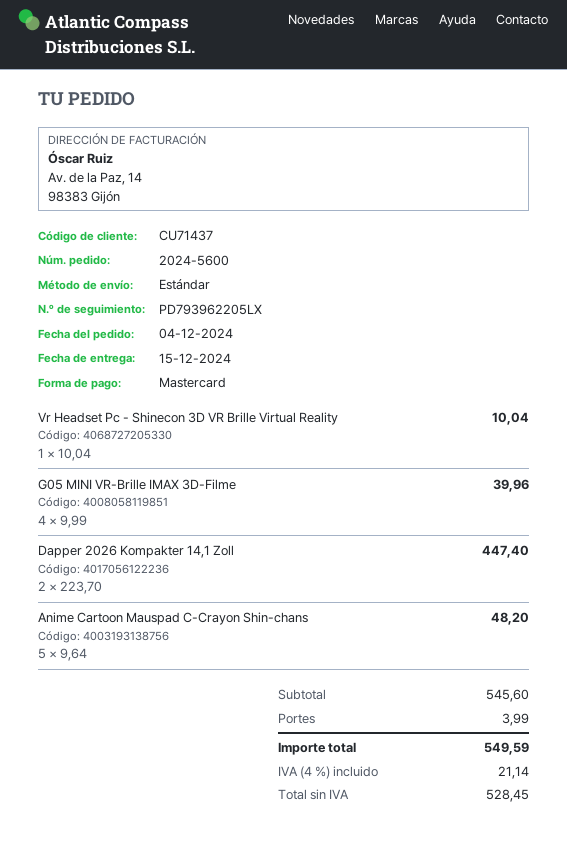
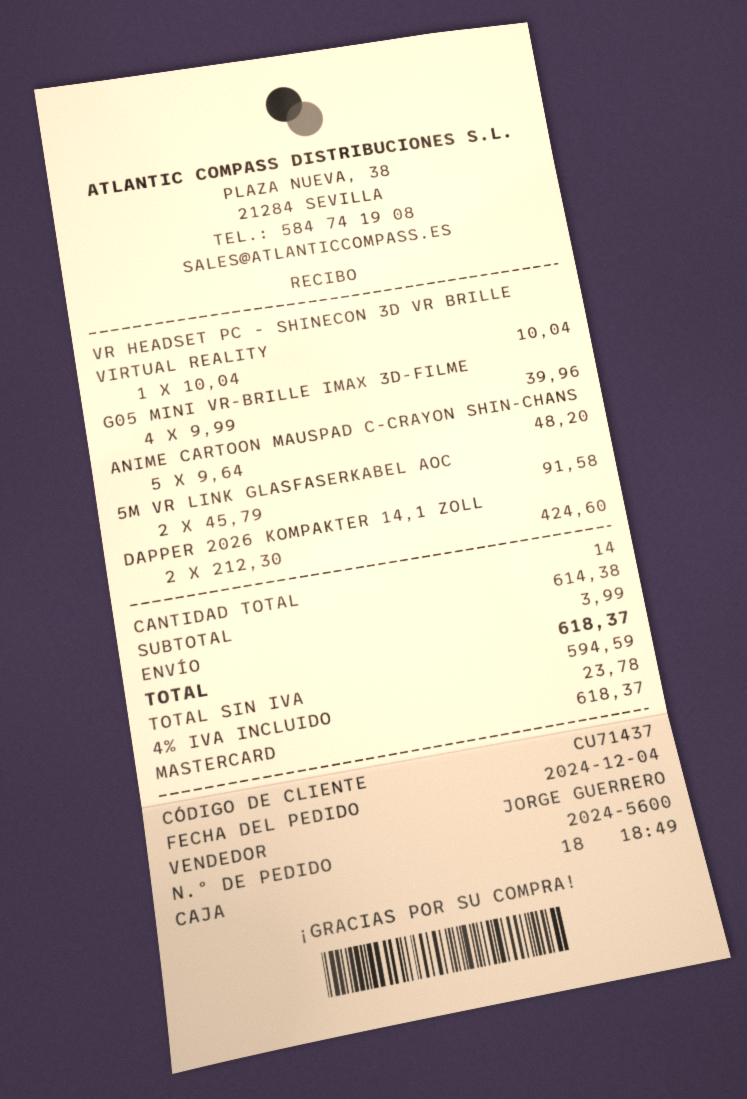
Dapper 2026 Kompakter 14,1 Zoll: 2 x 223.70 = 447.40 -> 2 x 212.30 = 424.60
5M VR LINK GLASFASERKABEL AOC: none -> 2 x 45.79 = 91.58
subtotal: 545.60 -> 614.38
net: 528.45 -> 594.59
tax: 4% = 21.14 -> 4% = 23.78
total: 549.59 -> 618.37

